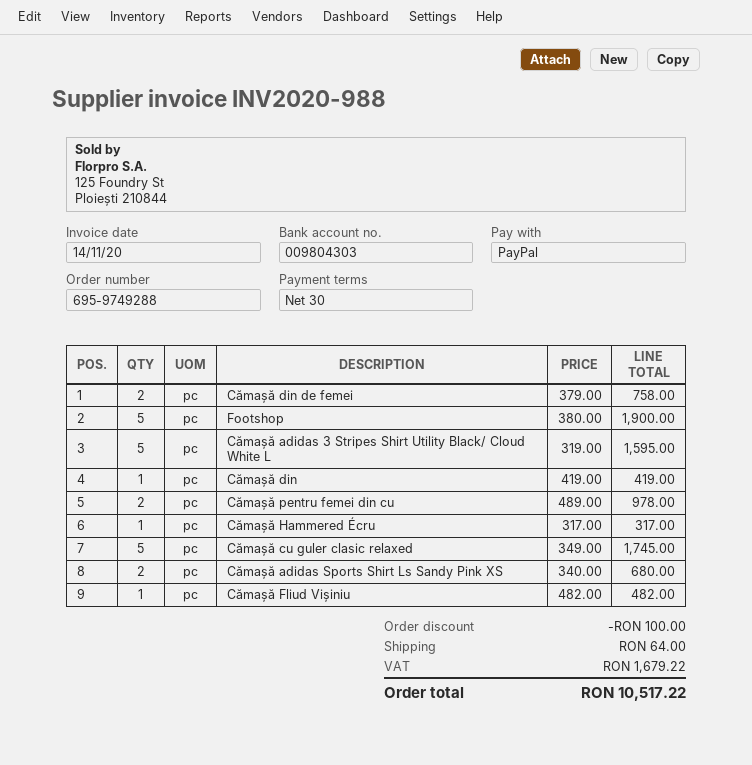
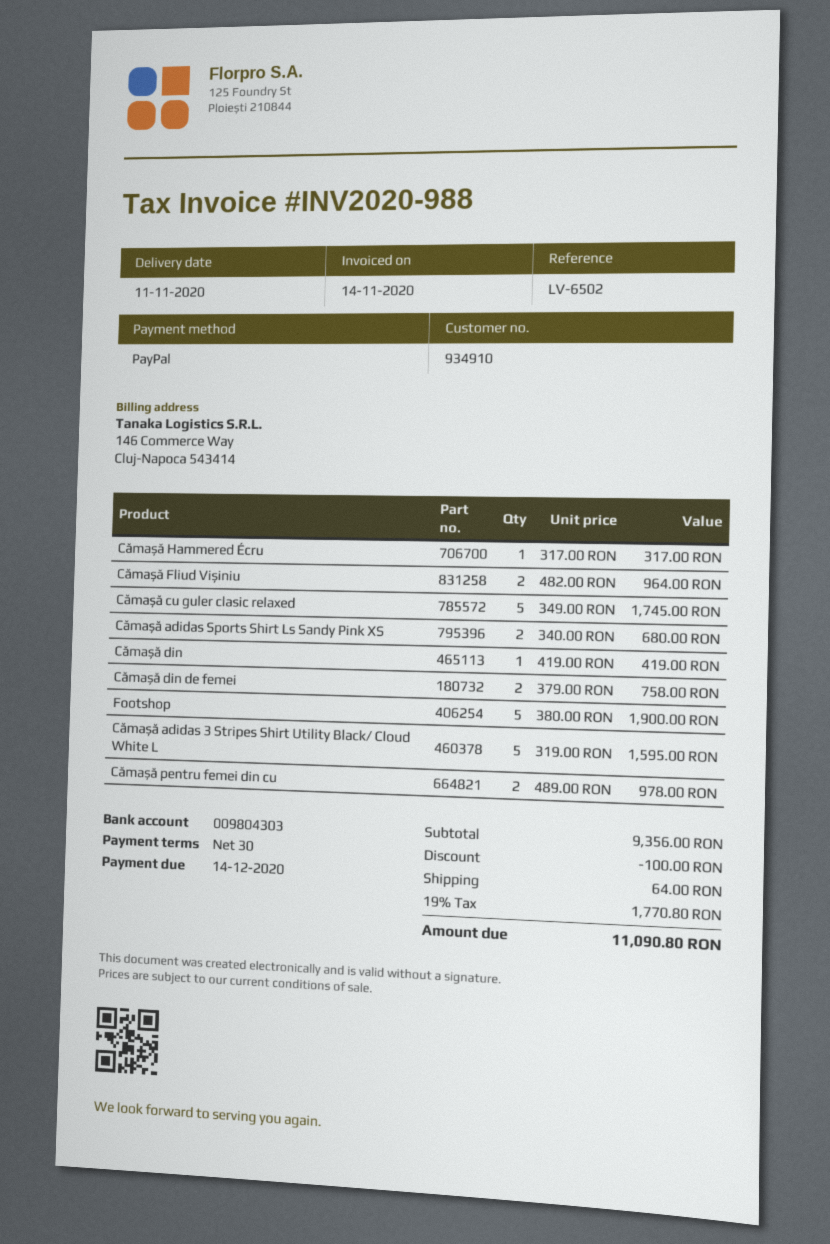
Cămașă Fliud Vișiniu: 1 x 482.00 = 482.00 -> 2 x 482.00 = 964.00
tax: 1679.22 -> 1770.80
total: 10517.22 -> 11090.80

